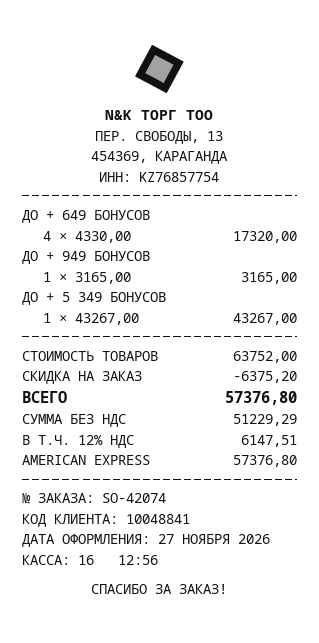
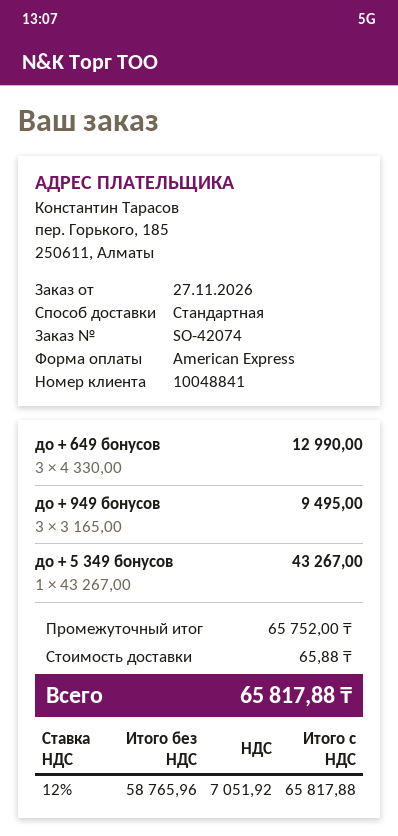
ДО + 649 БОНУСОВ: 4 x 4330.00 = 17320.00 -> 3 x 4330.00 = 12990.00
ДО + 949 БОНУСОВ: 1 x 3165.00 = 3165.00 -> 3 x 3165.00 = 9495.00
subtotal: 63752.00 -> 65752.00
discount: 6375.20 -> none
shipping: none -> 65.88
net: 51229.29 -> 58765.96
tax: 12% = 6147.51 -> 12% = 7051.92
total: 57376.80 -> 65817.88

